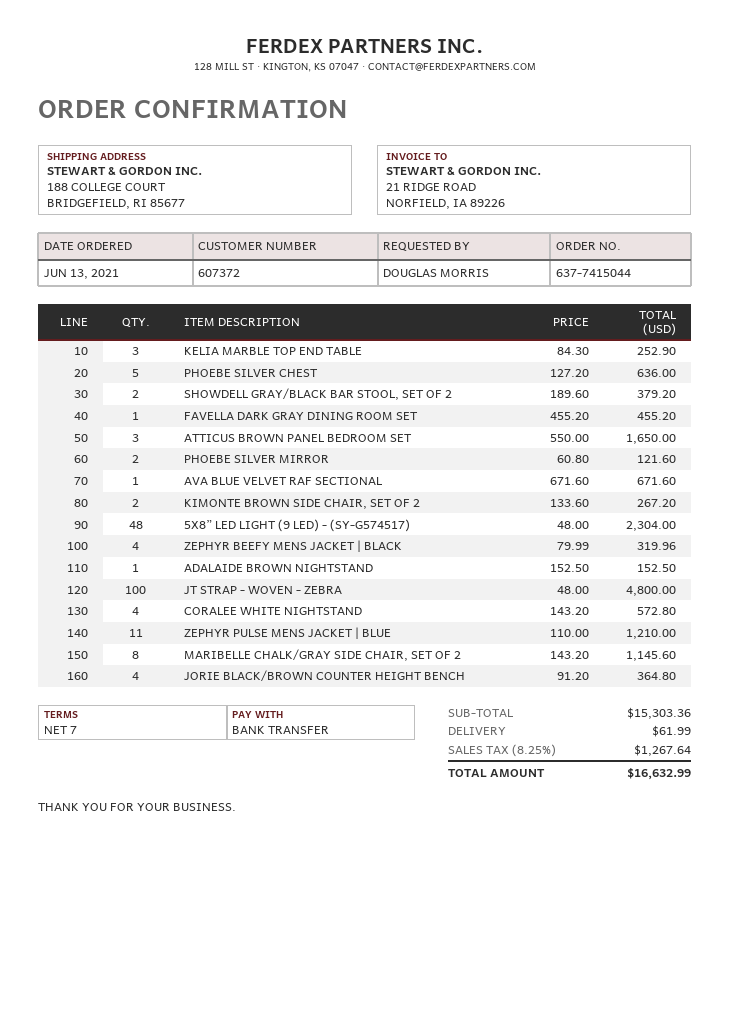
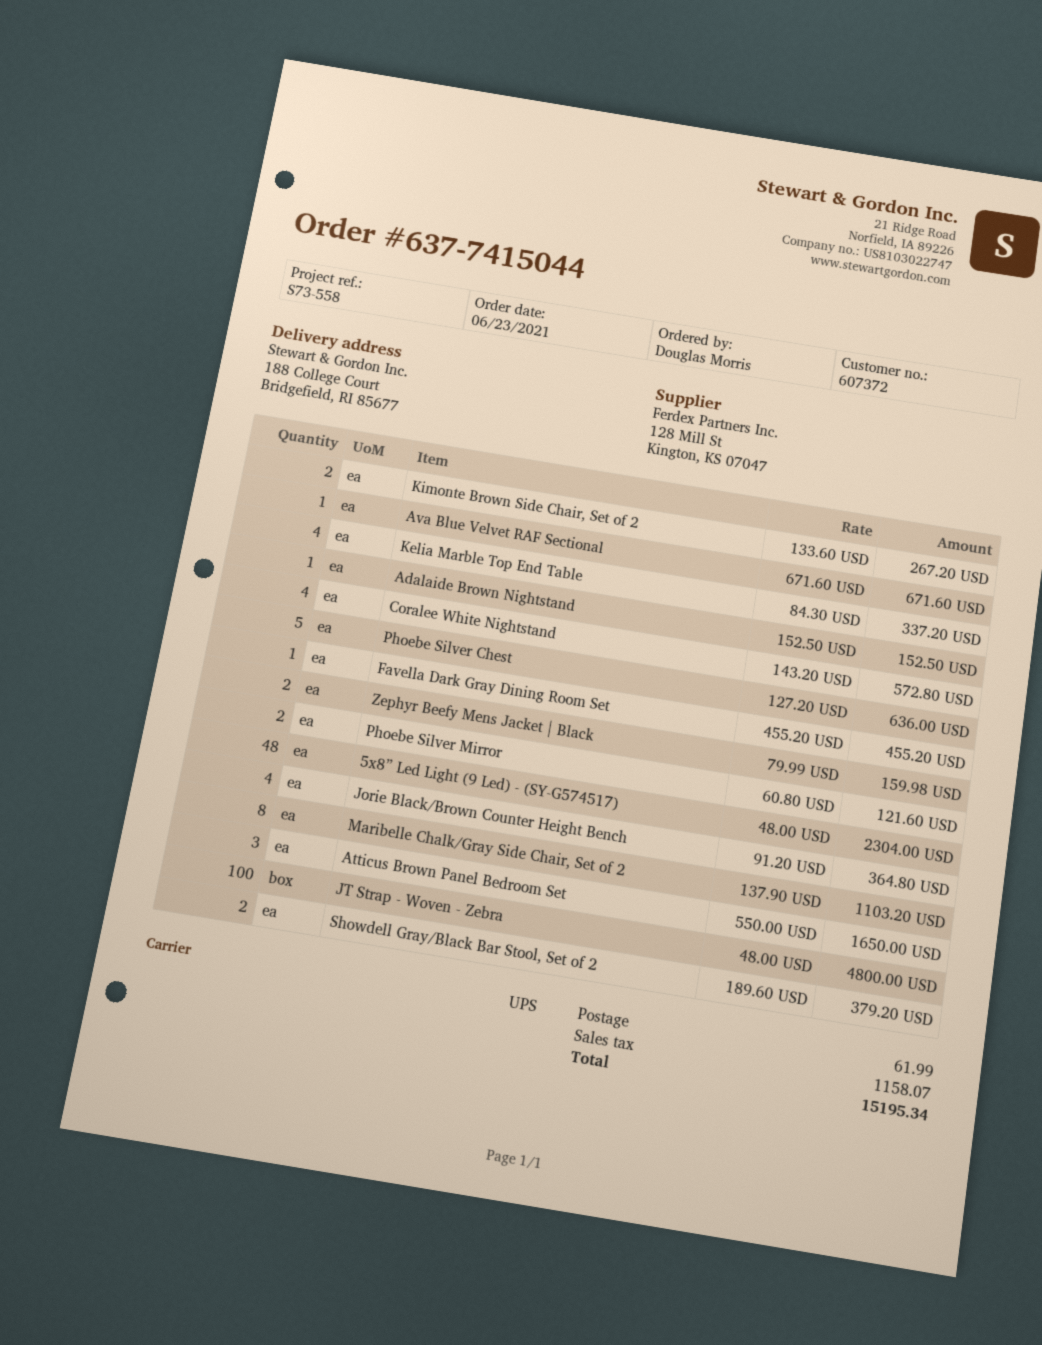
order date: 2021-06-13 -> 2021-06-23
KELIA MARBLE TOP END TABLE: 3 x 84.30 = 252.90 -> 4 x 84.30 = 337.20
ZEPHYR BEEFY MENS JACKET | BLACK: 4 x 79.99 = 319.96 -> 2 x 79.99 = 159.98
ZEPHYR PULSE MENS JACKET | BLUE: 11 x 110.00 = 1210.00 -> none
MARIBELLE CHALK/GRAY SIDE CHAIR, SET OF 2: 8 x 143.20 = 1145.60 -> 8 x 137.90 = 1103.20
tax: 1267.64 -> 1158.07
total: 16632.99 -> 15195.34

